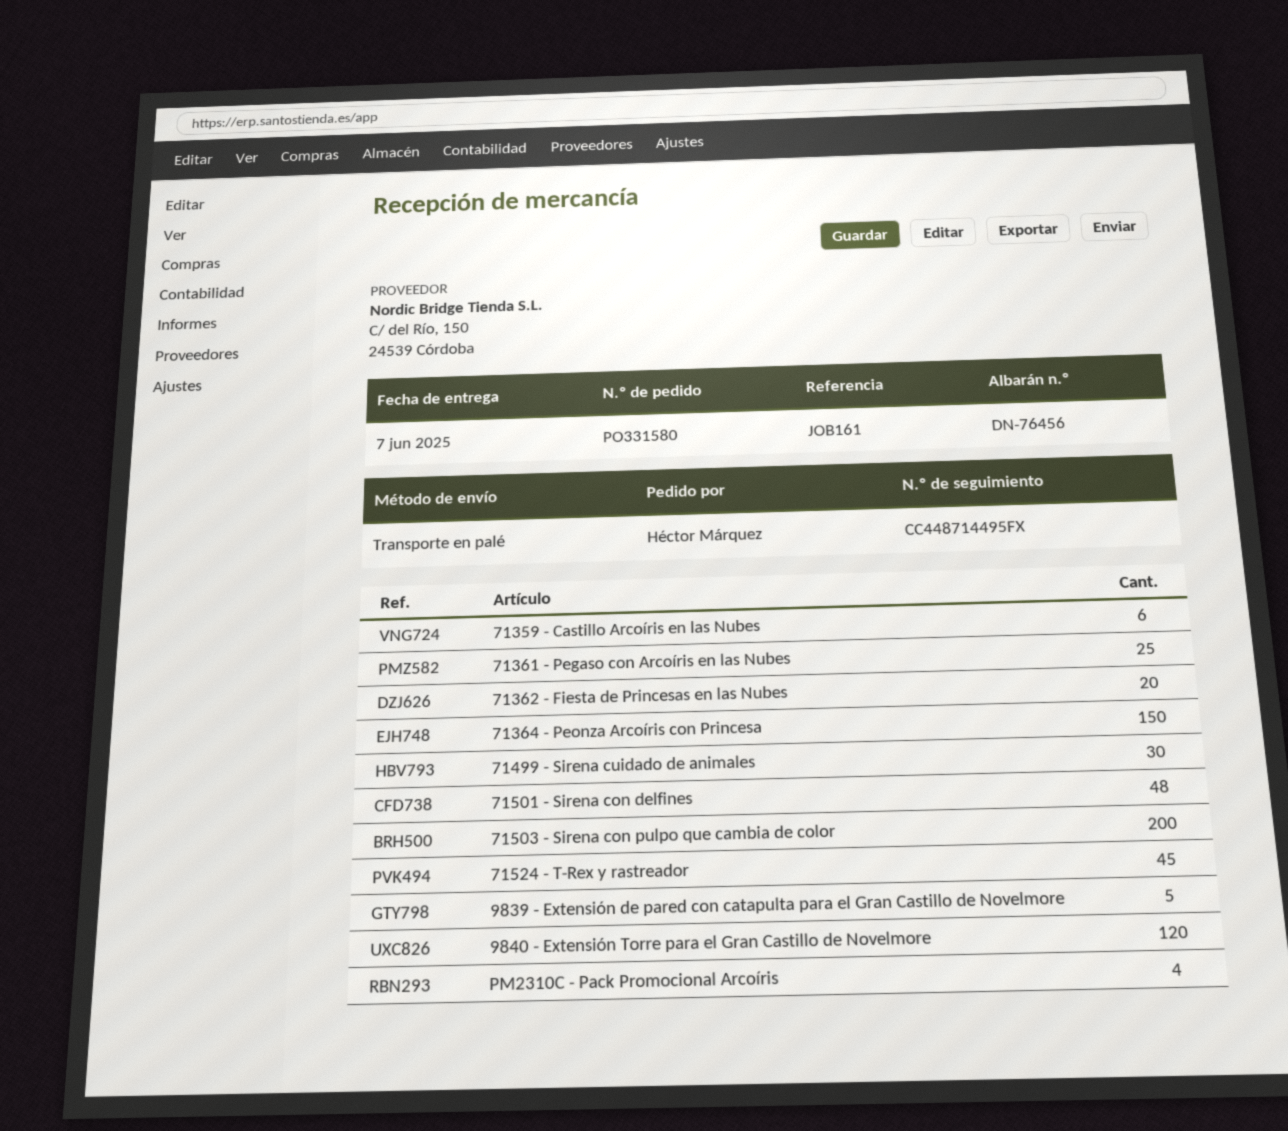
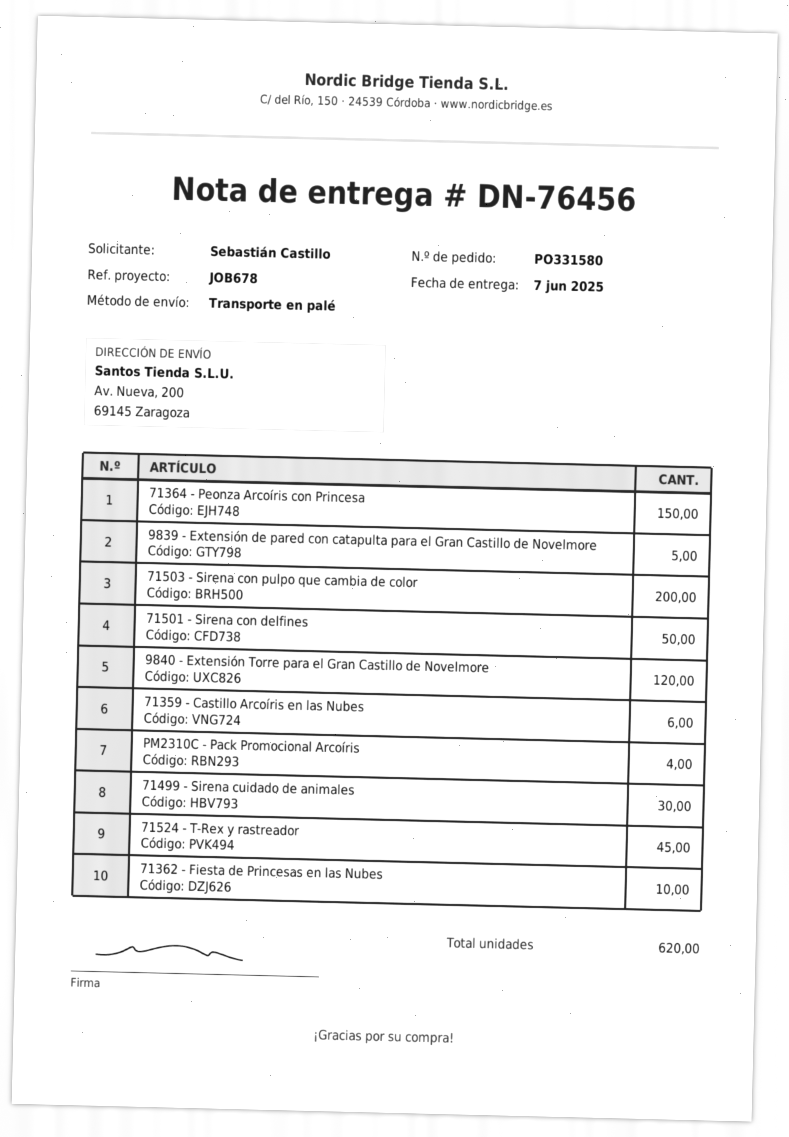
reference: JOB161 -> JOB678
ordered by: Héctor Márquez -> Sebastián Castillo
71361 - Pegaso con Arcoíris en las Nubes: 25 -> none
71362 - Fiesta de Princesas en las Nubes: 20 -> 10
71501 - Sirena con delfines: 48 -> 50

